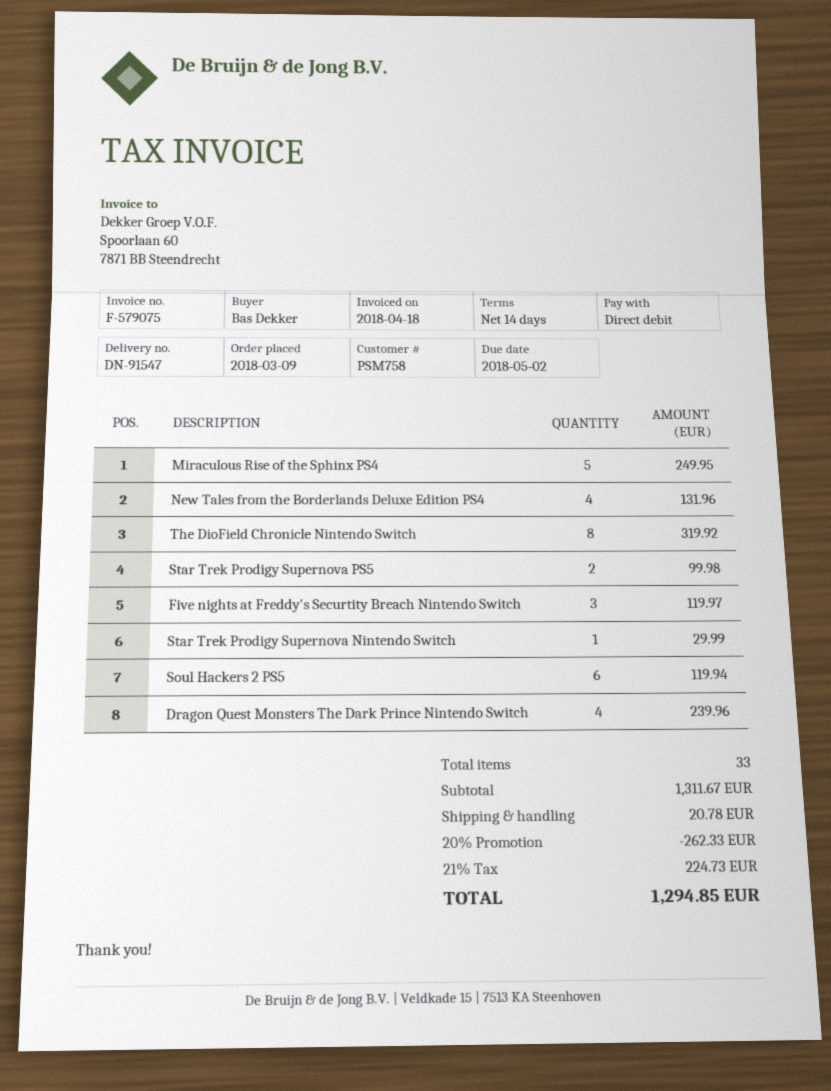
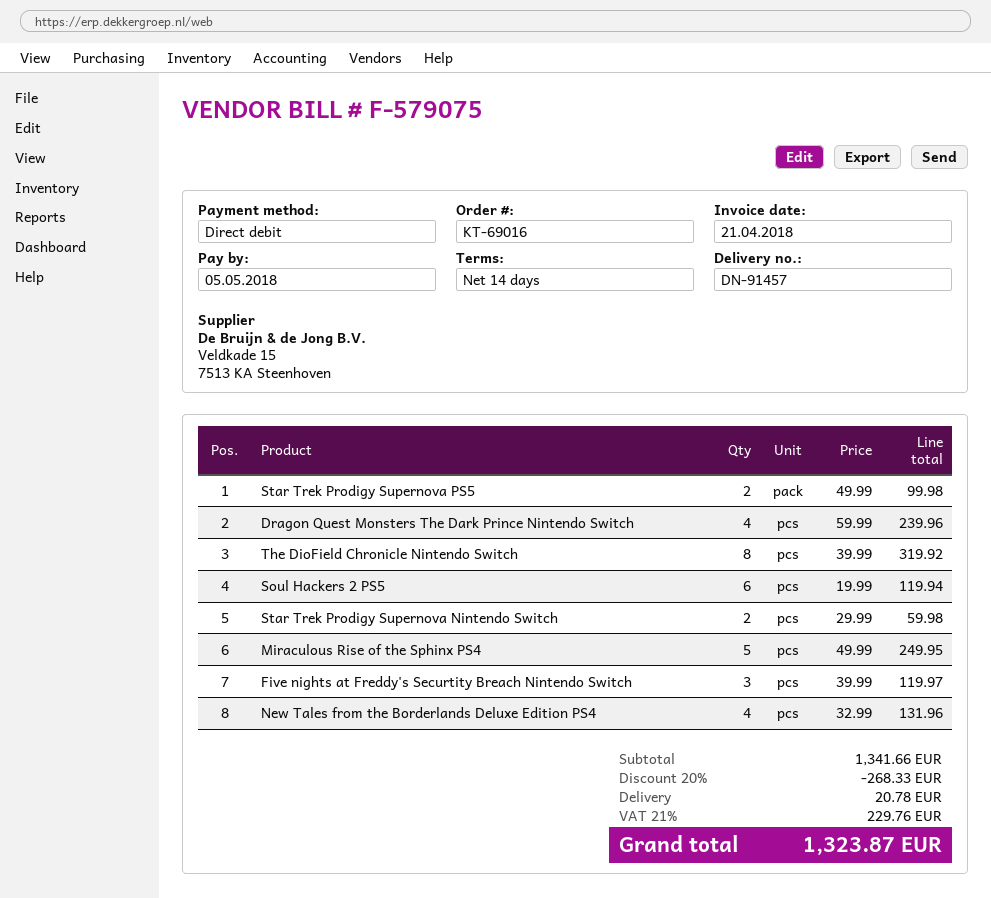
delivery note number: DN-91547 -> DN-91457
invoice date: 2018-04-18 -> 2018-04-21
due date: 2018-05-02 -> 2018-05-05
Star Trek Prodigy Supernova Nintendo Switch: 1 for 29.99 -> 2 for 59.98
subtotal: 1311.67 -> 1341.66
discount: 20% = 262.33 -> 20% = 268.33
tax: 21% = 224.73 -> 21% = 229.76
total: 1294.85 -> 1323.87

